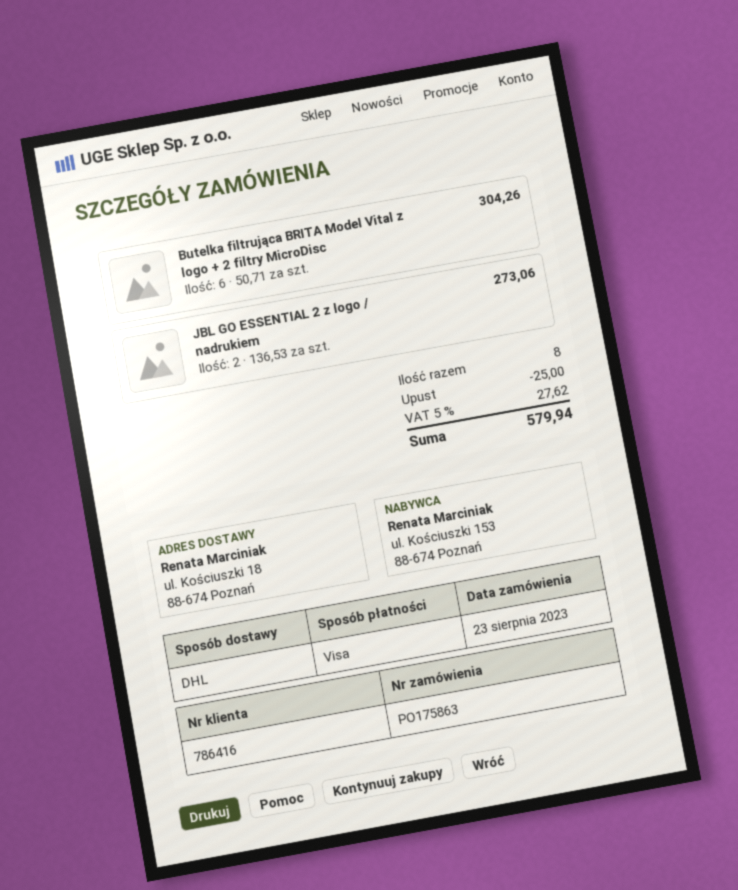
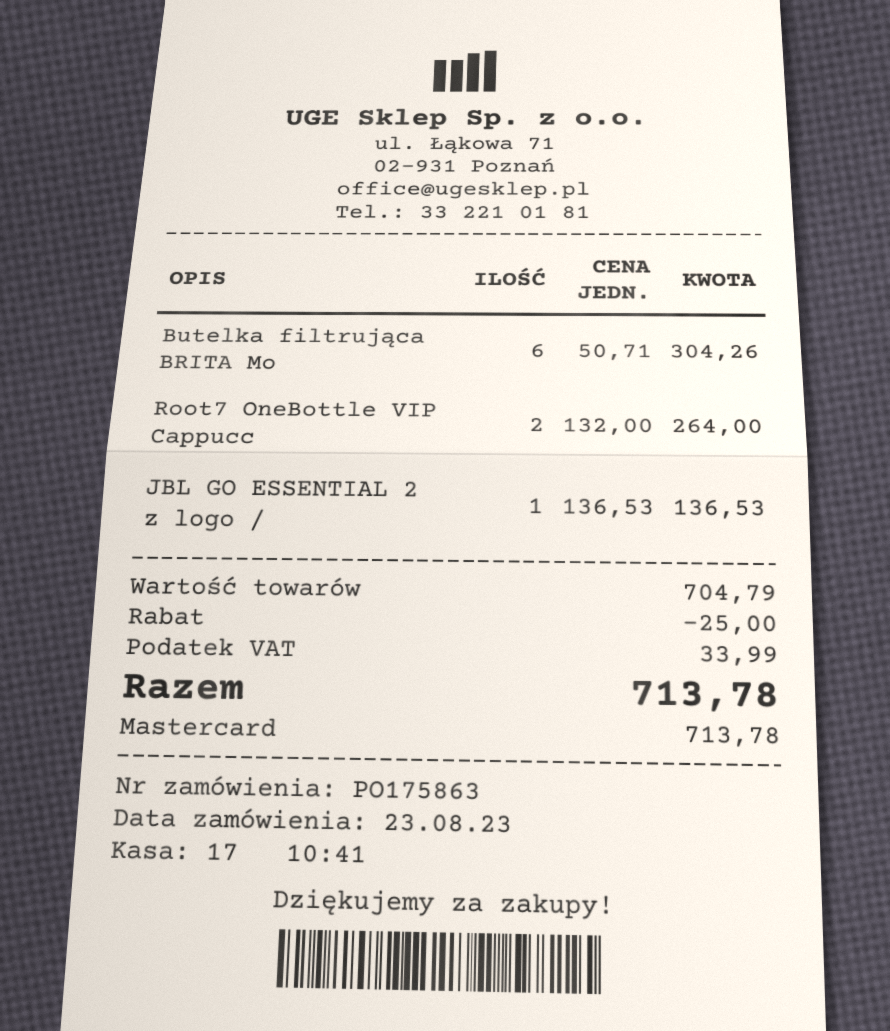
payment method: Visa -> Mastercard
JBL GO ESSENTIAL 2 z logo / nadrukiem: 2 x 136.53 = 273.06 -> 1 x 136.53 = 136.53
Root7 OneBottle VIP Cappucc: none -> 2 x 132.00 = 264.00
tax: 27.62 -> 33.99
total: 579.94 -> 713.78

